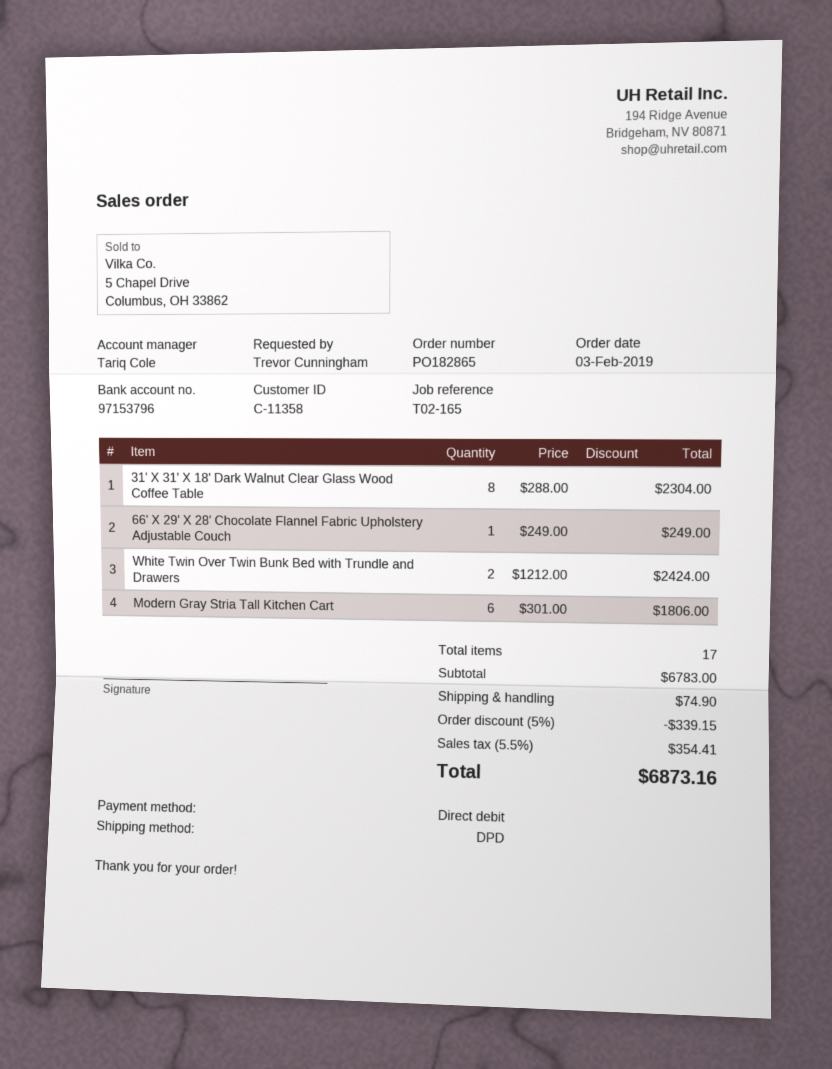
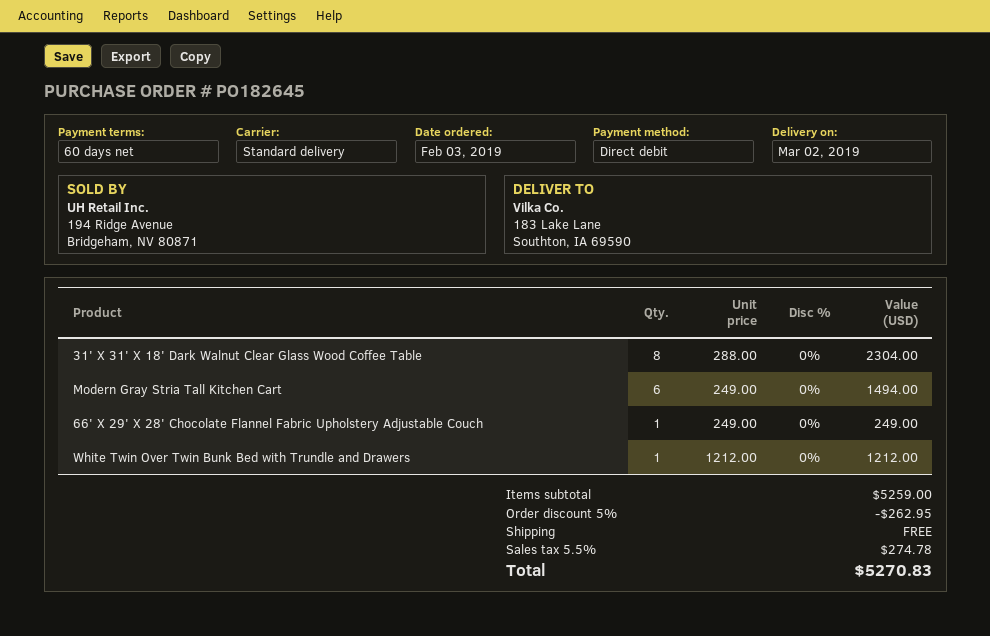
order number: PO182865 -> PO182645
shipping method: DPD -> standard
White Twin Over Twin Bunk Bed with Trundle and Drawers: 2 x 1212.00 = 2424.00 -> 1 x 1212.00 = 1212.00
Modern Gray Stria Tall Kitchen Cart: 6 x 301.00 = 1806.00 -> 6 x 249.00 = 1494.00
subtotal: 6783.00 -> 5259.00
discount: 5% = 339.15 -> 5% = 262.95
shipping: 74.90 -> 0.00
tax: 5.5% = 354.41 -> 5.5% = 274.78
total: 6873.16 -> 5270.83

